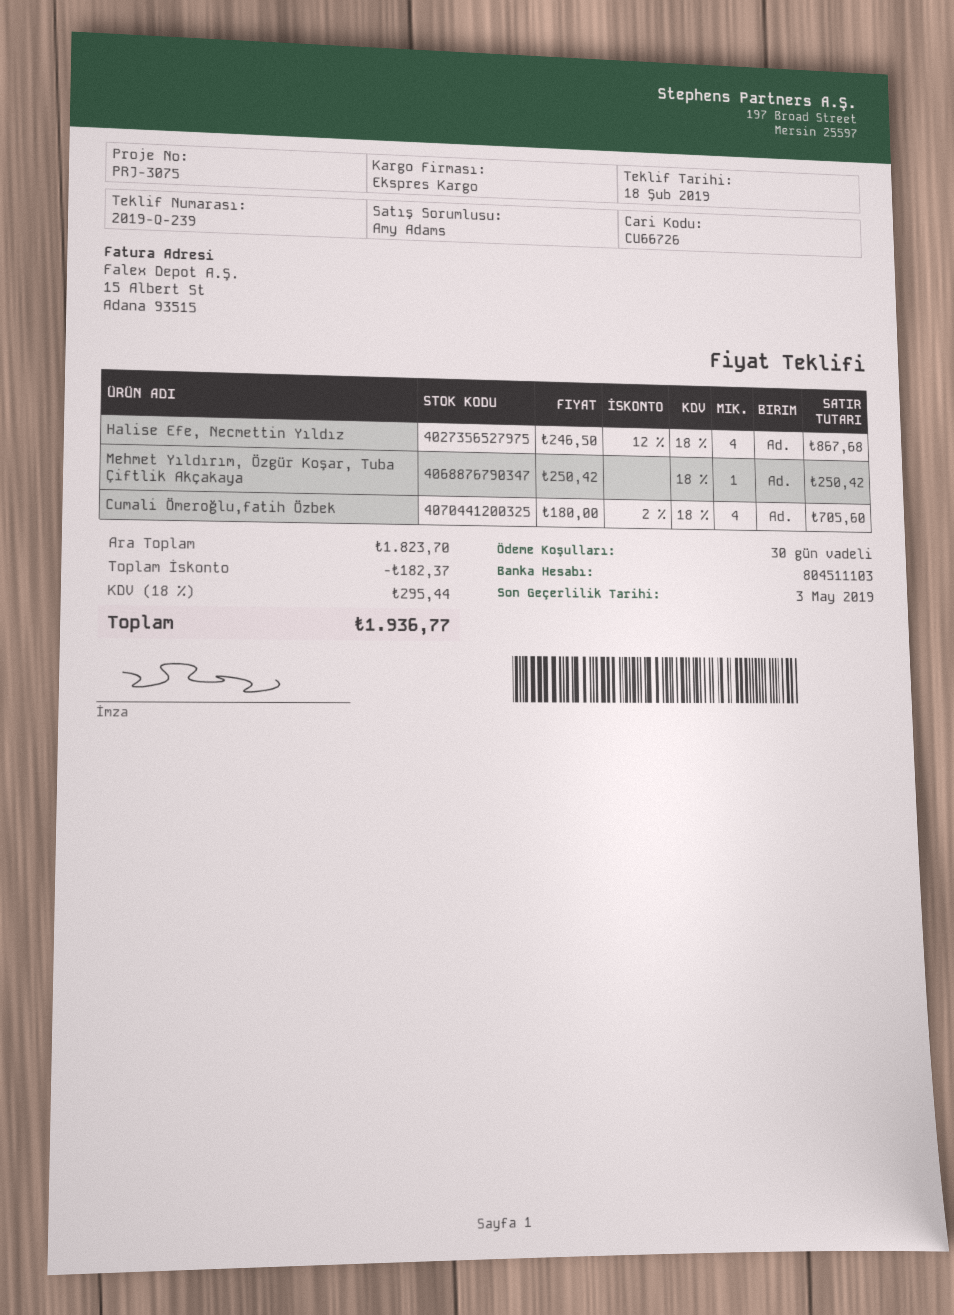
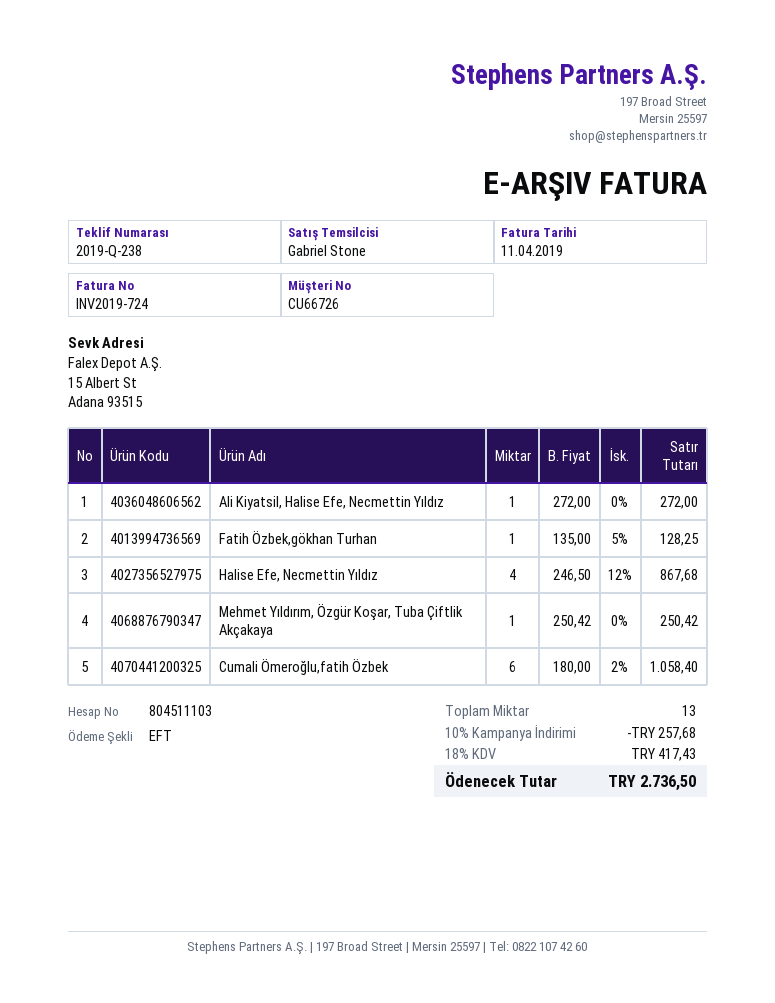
quote number: 2019-Q-239 -> 2019-Q-238
sales rep: Amy Adams -> Gabriel Stone
Cumali Ömeroğlu,fatih Özbek: 4 x 180.00 - 2% = 705.60 -> 6 x 180.00 - 2% = 1058.40
Ali Kiyatsil, Halise Efe, Necmettin Yıldız: none -> 1 x 272.00 = 272.00
Fatih Özbek,gökhan Turhan: none -> 1 x 135.00 - 5% = 128.25
discount: 182.37 -> 257.68
tax: 18% = 295.44 -> 18% = 417.43
total: 1936.77 -> 2736.50

